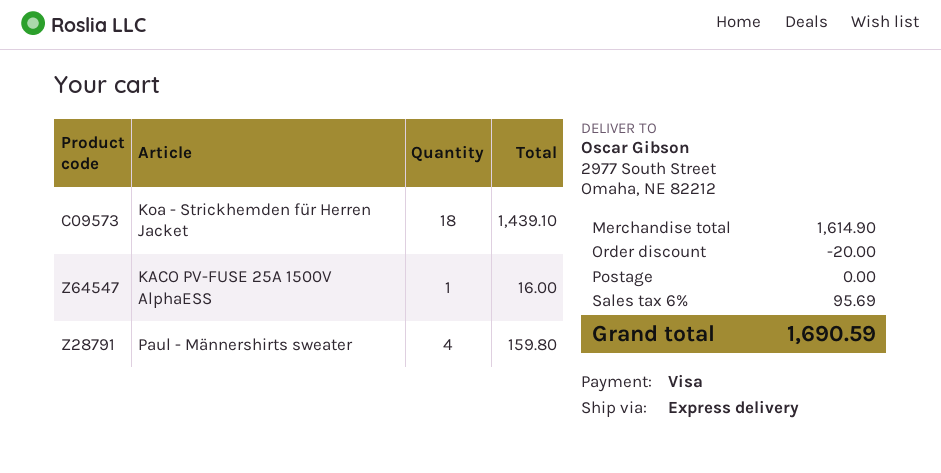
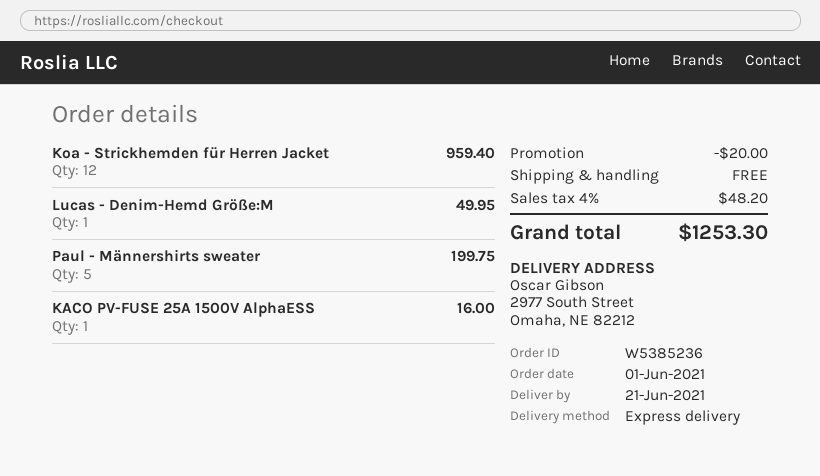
Koa - Strickhemden für Herren Jacket: 18 for 1439.10 -> 12 for 959.40
Paul - Männershirts sweater: 4 for 159.80 -> 5 for 199.75
Lucas - Denim-Hemd Größe:M: none -> 1 for 49.95
tax: 6% = 95.69 -> 4% = 48.20
total: 1690.59 -> 1253.30

